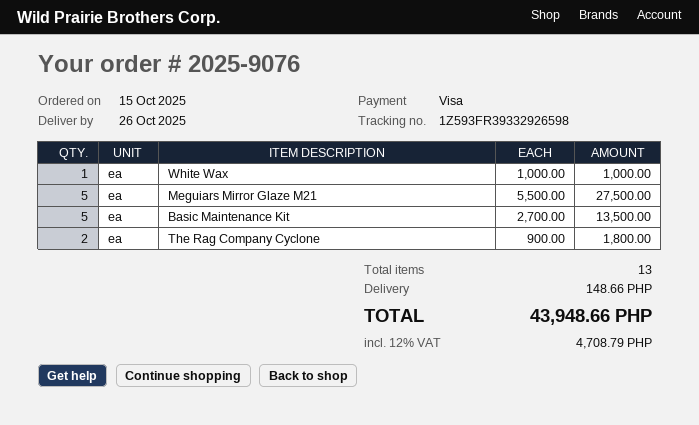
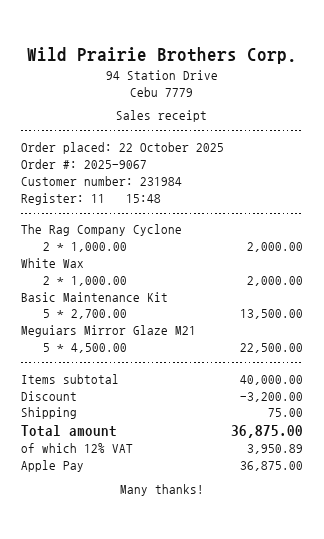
order number: 2025-9076 -> 2025-9067
order date: 2025-10-15 -> 2025-10-22
payment method: Visa -> Apple Pay
White Wax: 1 x 1000.00 = 1000.00 -> 2 x 1000.00 = 2000.00
Meguiars Mirror Glaze M21: 5 x 5500.00 = 27500.00 -> 5 x 4500.00 = 22500.00
The Rag Company Cyclone: 2 x 900.00 = 1800.00 -> 2 x 1000.00 = 2000.00
discount: none -> 3200.00
shipping: 148.66 -> 75.00
tax: 12% = 4708.79 -> 12% = 3950.89
total: 43948.66 -> 36875.00

